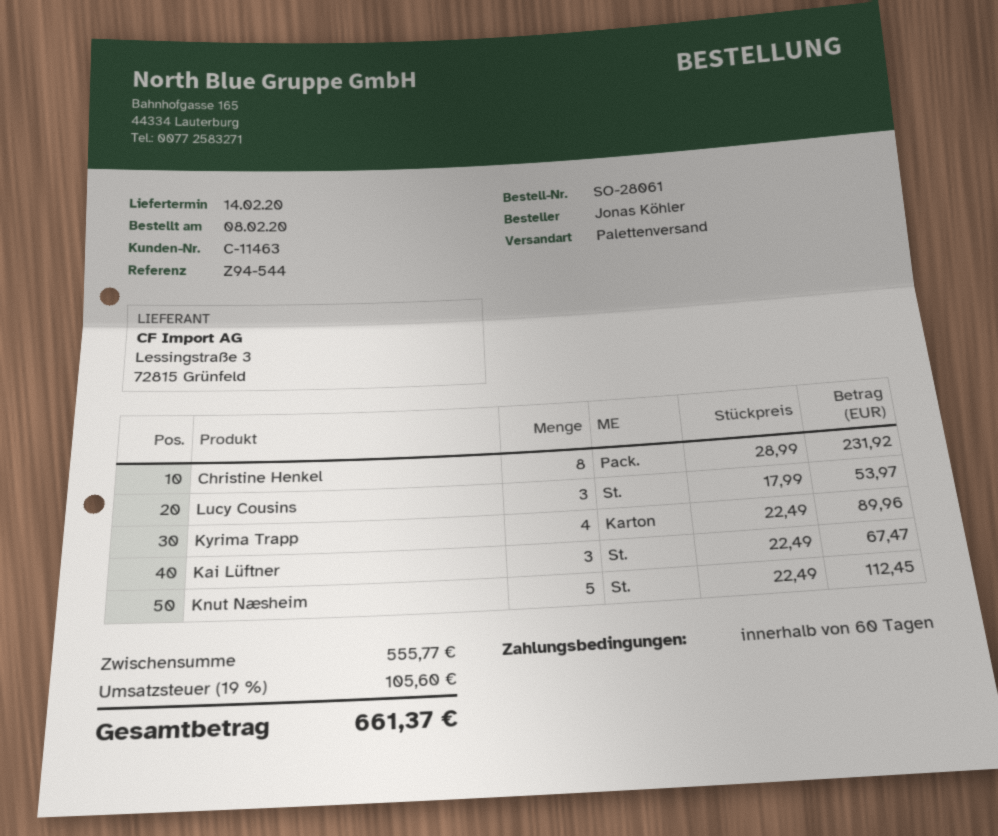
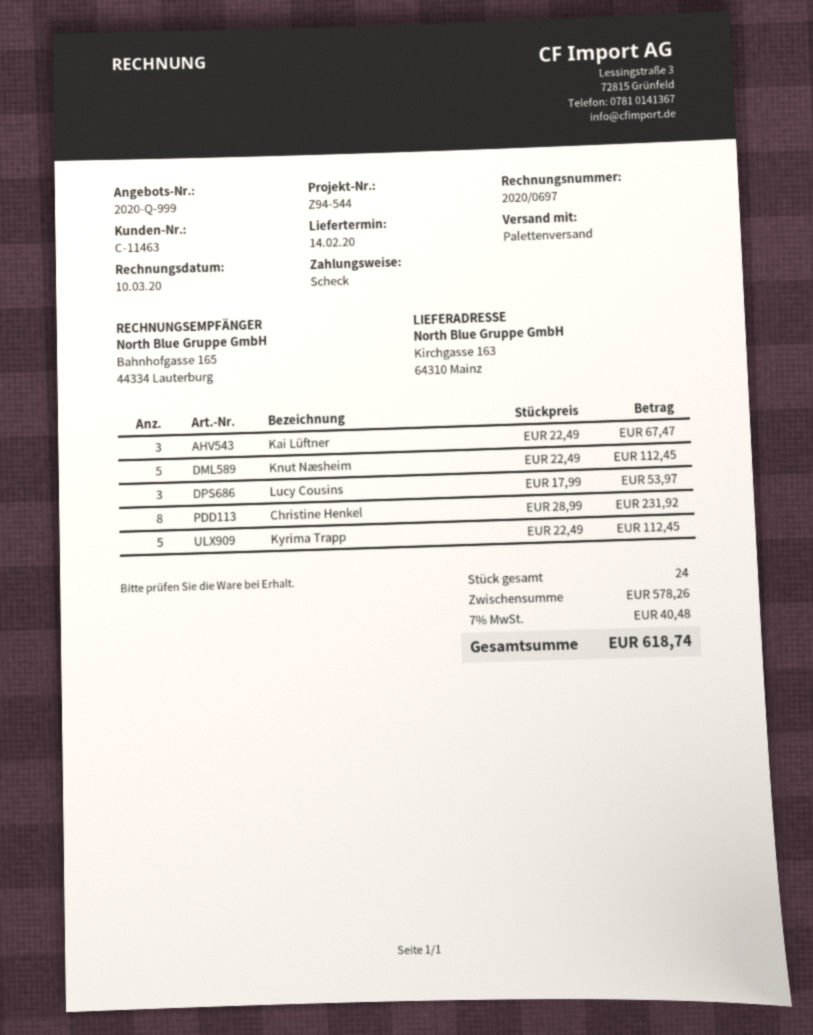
Kyrima Trapp: 4 x 22.49 = 89.96 -> 5 x 22.49 = 112.45
subtotal: 555.77 -> 578.26
tax: 19% = 105.60 -> 7% = 40.48
total: 661.37 -> 618.74

